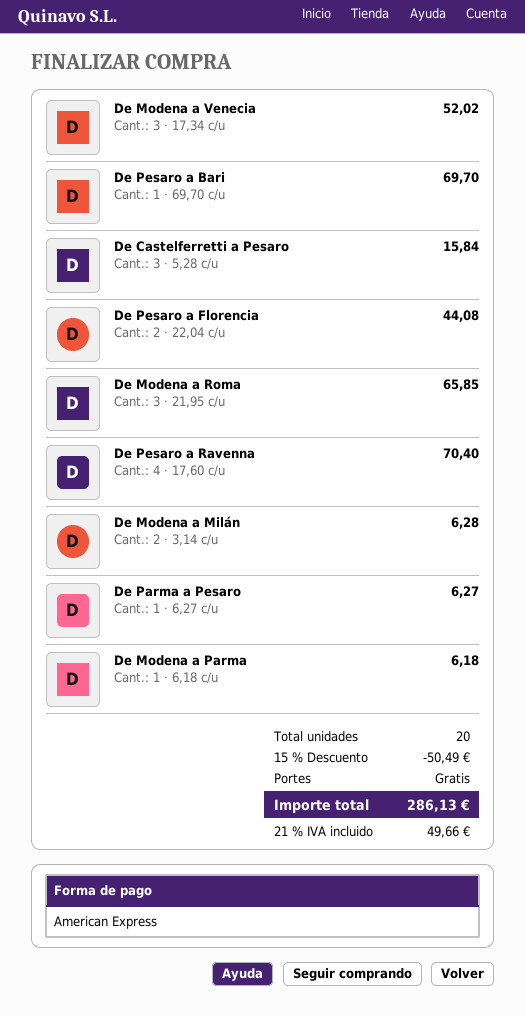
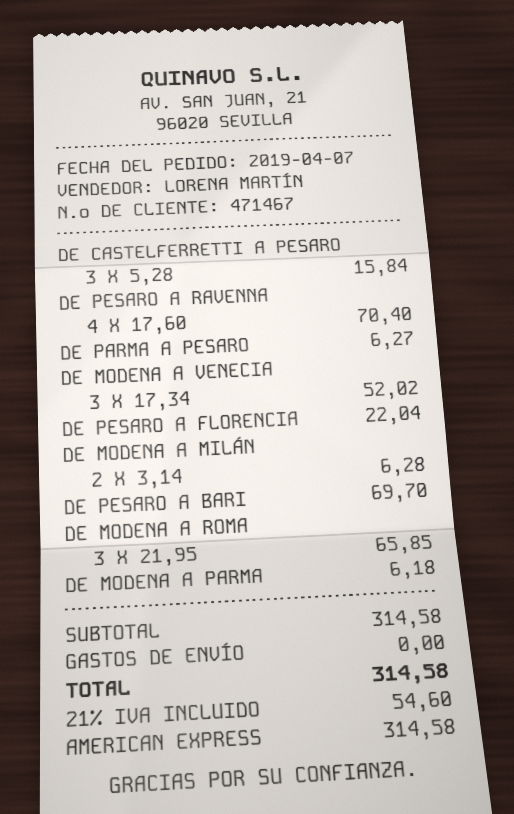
De Pesaro a Florencia: 2 x 22.04 = 44.08 -> 1 x 22.04 = 22.04
discount: 15% = 50.49 -> none
tax: 21% = 49.66 -> 21% = 54.60
total: 286.13 -> 314.58

